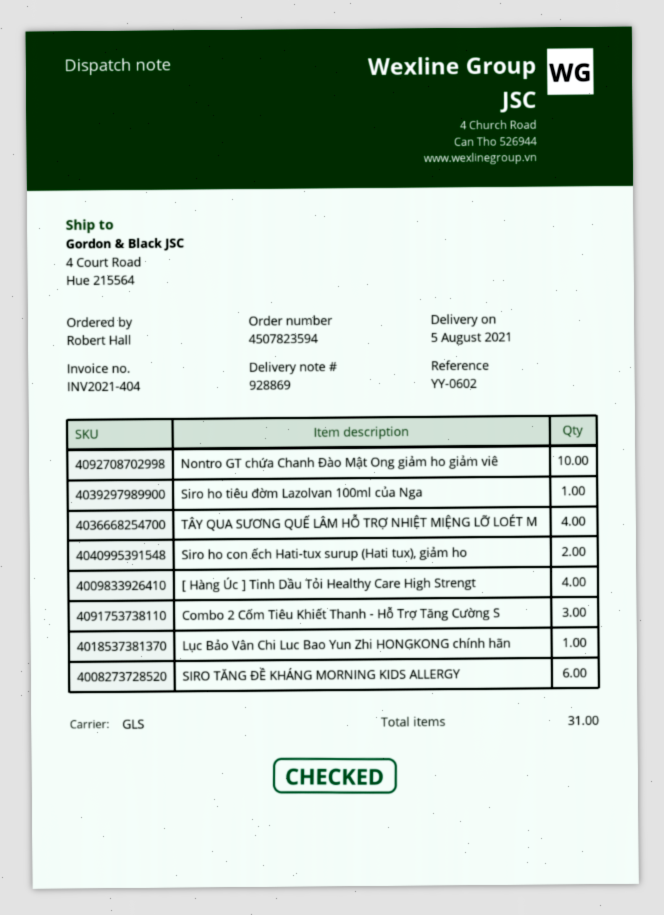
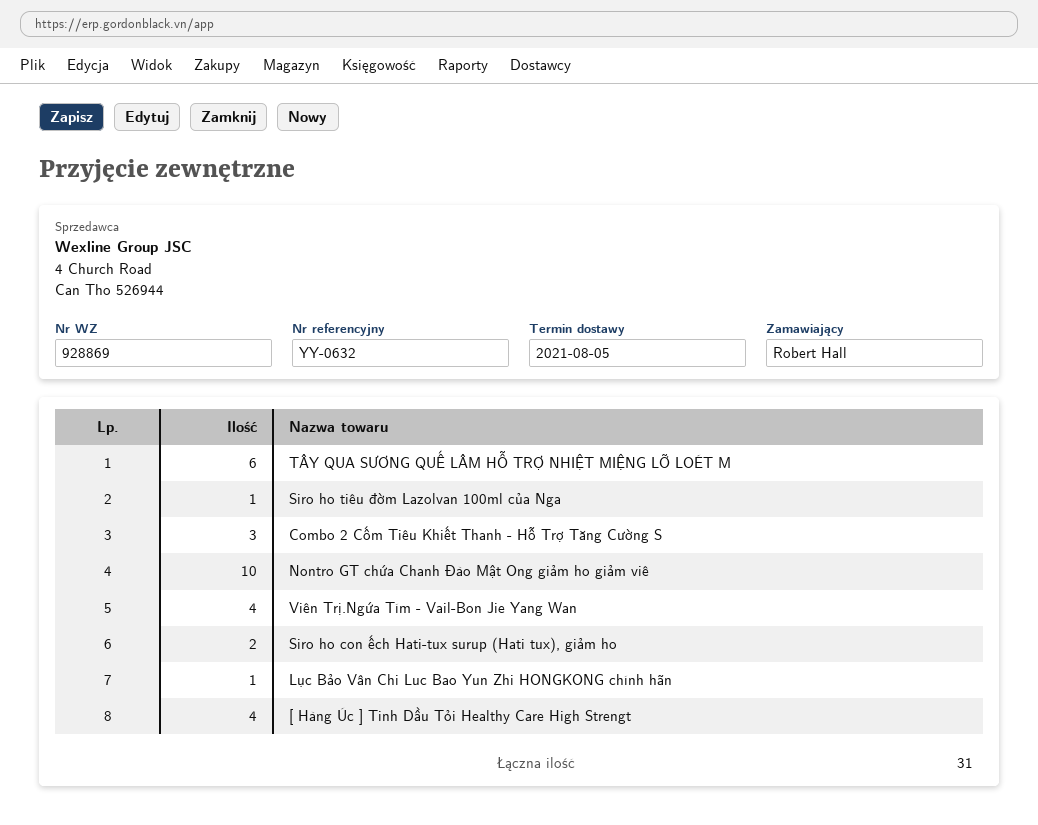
reference: YY-0602 -> YY-0632
TÂY QUA SƯƠNG QUẾ LÂM HỖ TRỢ NHIỆT MIỆNG LỠ LOÉT M: 4 -> 6
SIRO TĂNG ĐỀ KHÁNG MORNING KIDS ALLERGY: 6 -> none
Viên Trị.Ngứa Tím - Vail-Bon Jie Yang Wan: none -> 4

